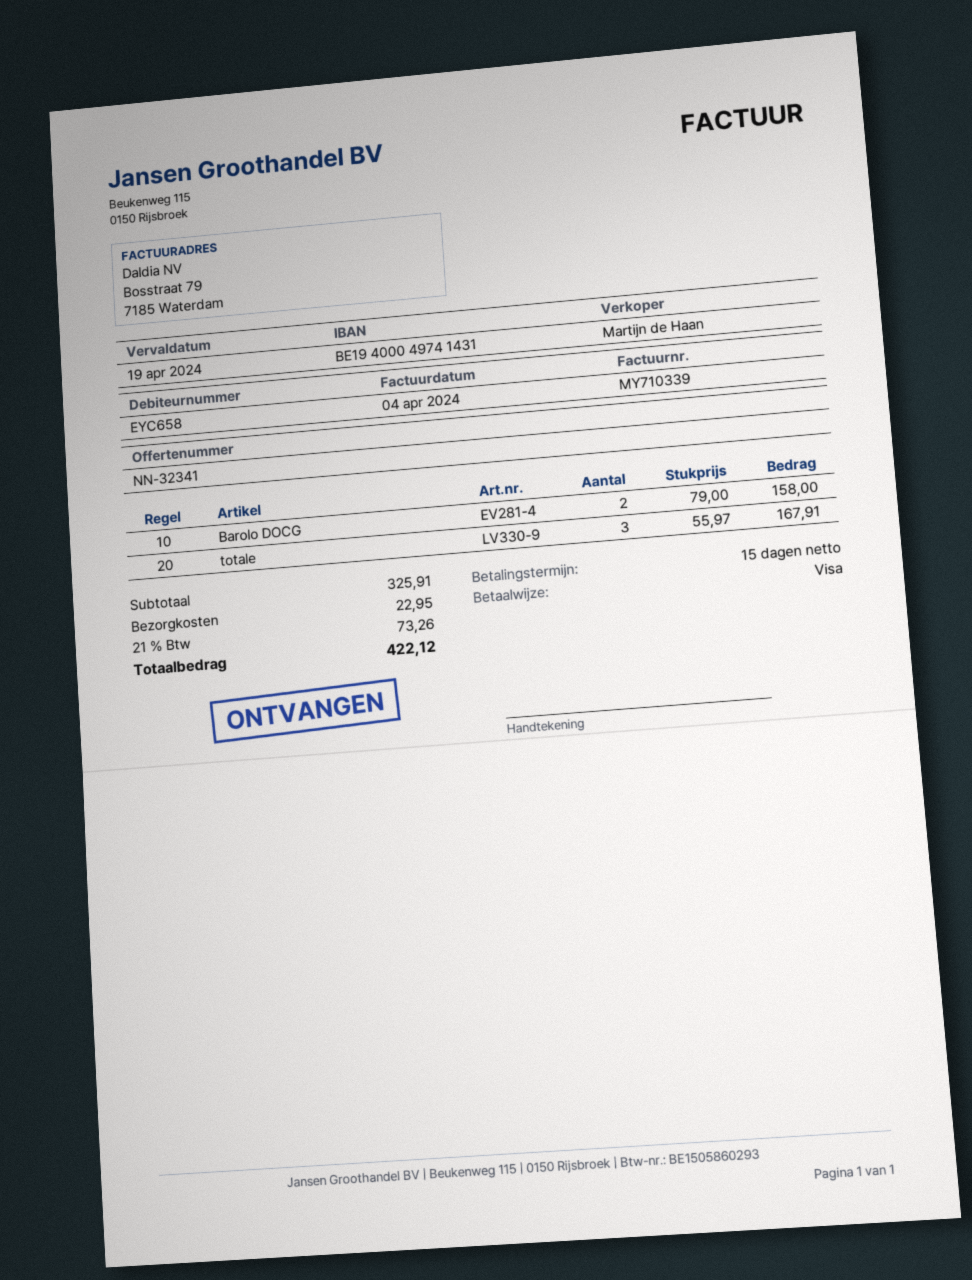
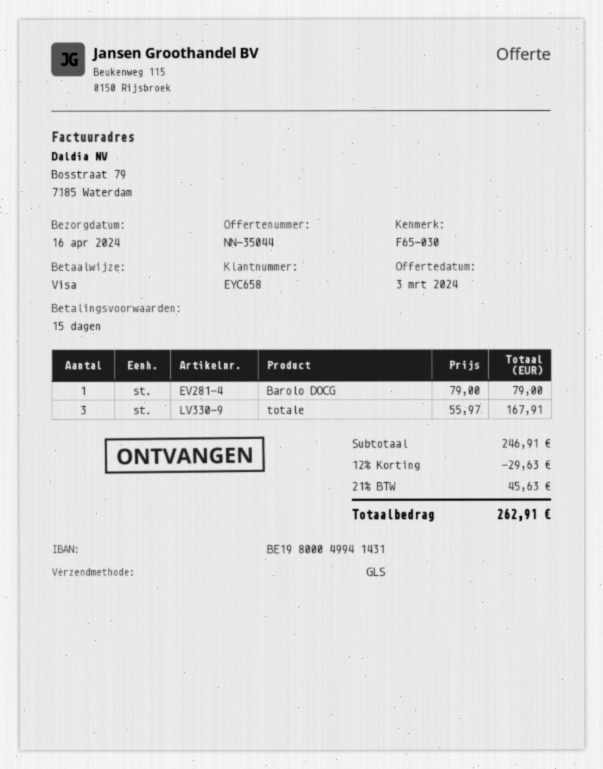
quote number: NN-32341 -> NN-35044
bank account: BE19400049741431 -> BE19800049941431
Barolo DOCG: 2 x 79.00 = 158.00 -> 1 x 79.00 = 79.00
subtotal: 325.91 -> 246.91
discount: none -> 12% = 29.63
shipping: 22.95 -> none
tax: 21% = 73.26 -> 21% = 45.63
total: 422.12 -> 262.91

